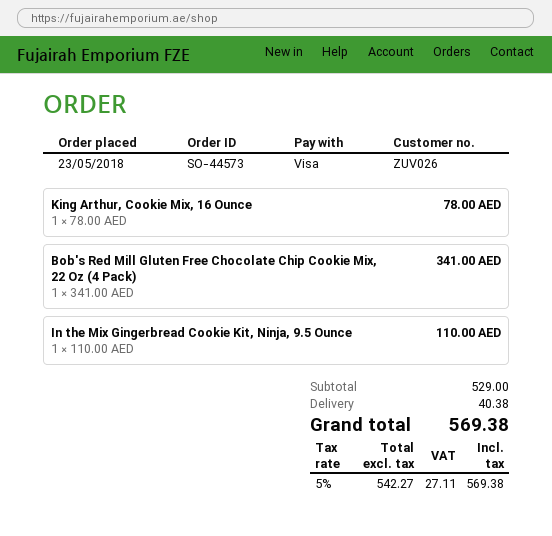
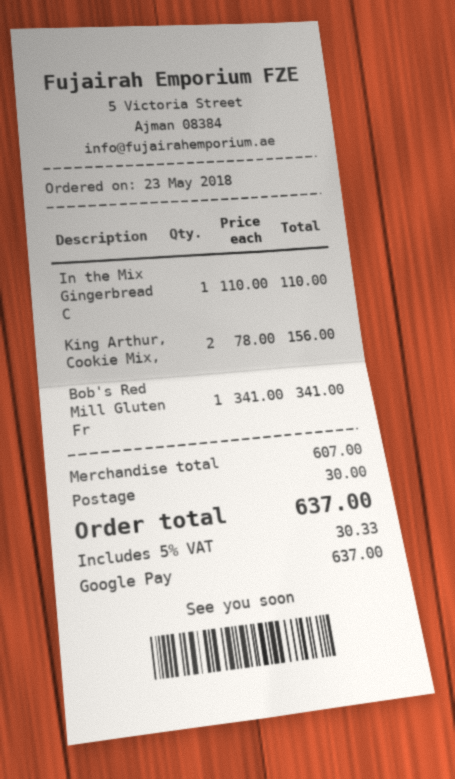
payment method: Visa -> Google Pay
King Arthur, Cookie Mix, 16 Ounce: 1 x 78.00 = 78.00 -> 2 x 78.00 = 156.00
subtotal: 529.00 -> 607.00
shipping: 40.38 -> 30.00
tax: 5% = 27.11 -> 5% = 30.33
total: 569.38 -> 637.00

